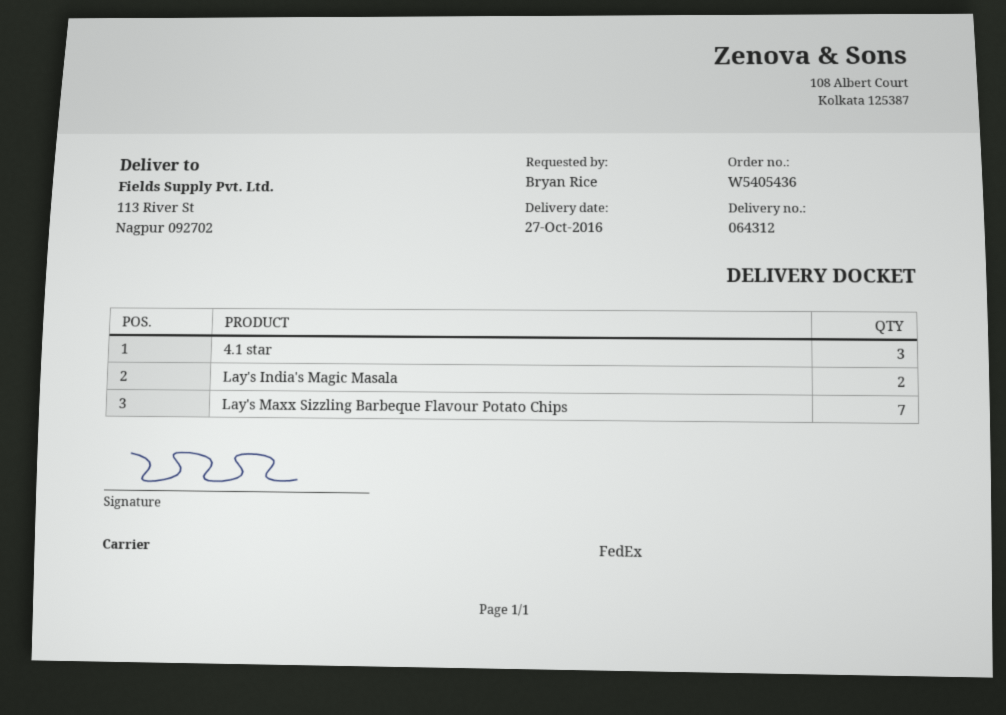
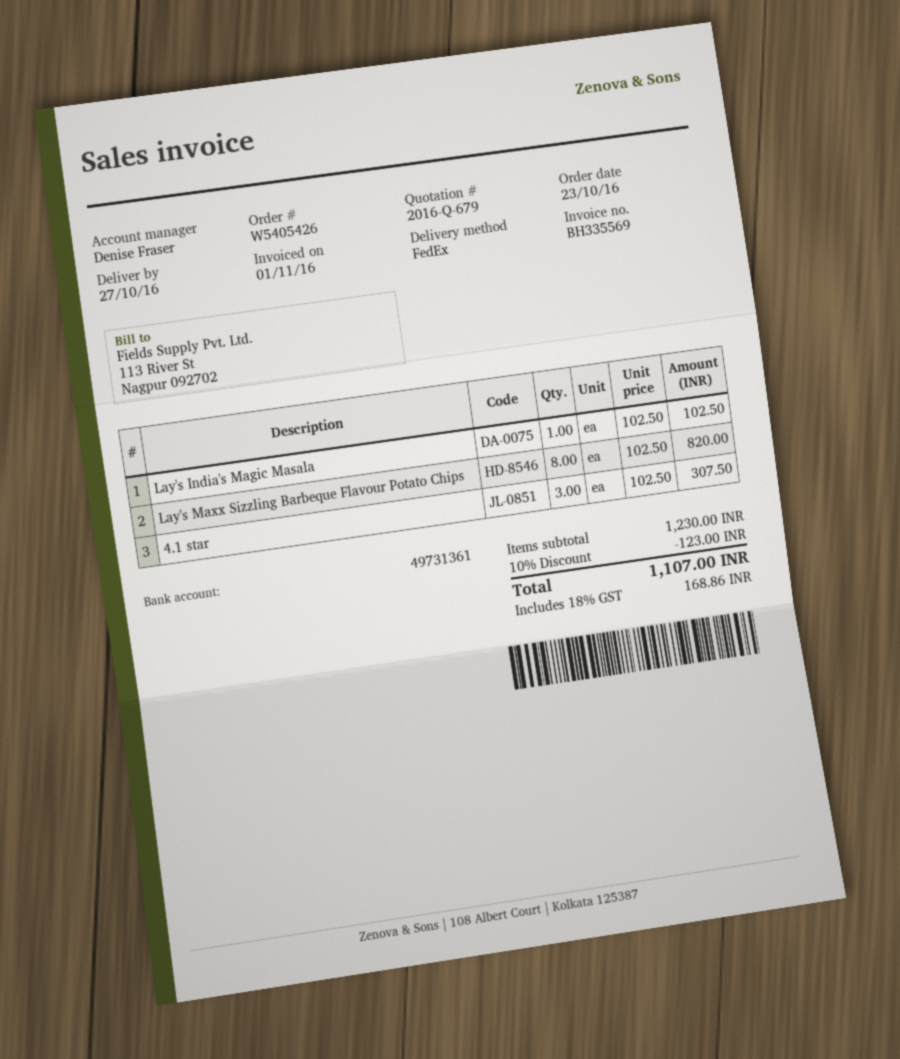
order number: W5405436 -> W5405426
Lay's India's Magic Masala: 2 -> 1
Lay's Maxx Sizzling Barbeque Flavour Potato Chips: 7 -> 8

